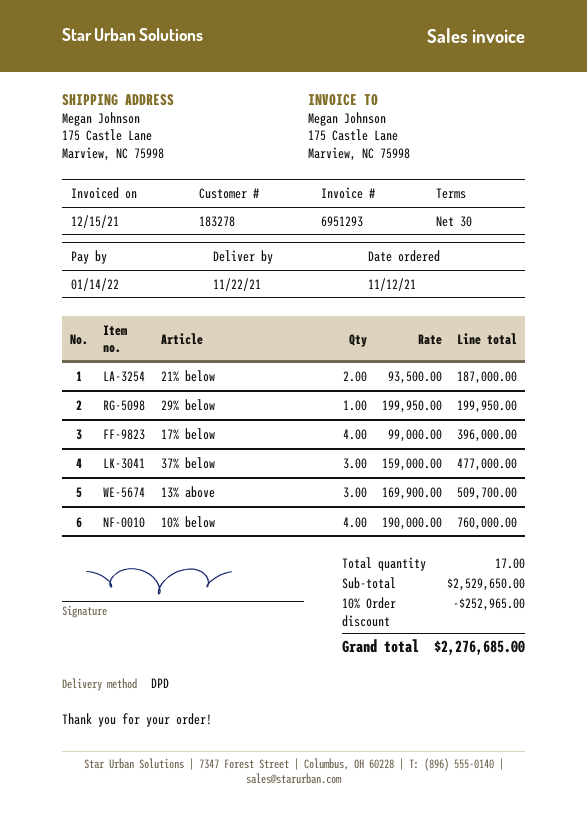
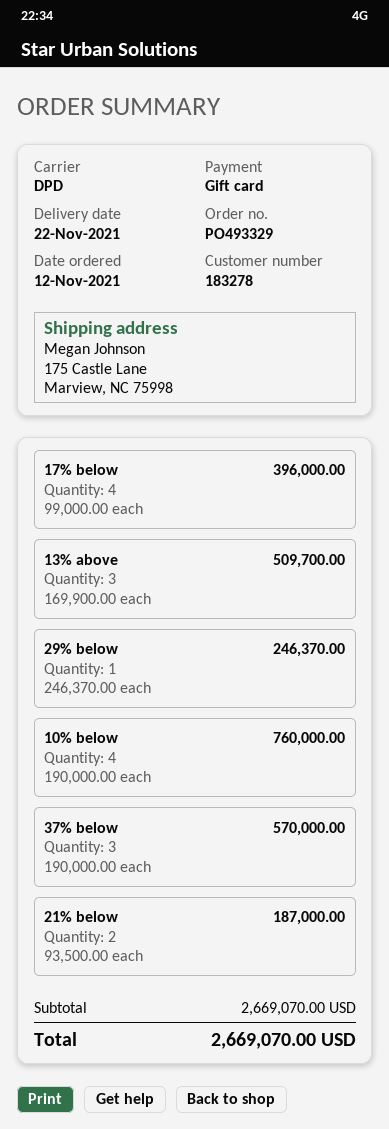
29% below: 1 x 199950.00 = 199950.00 -> 1 x 246370.00 = 246370.00
37% below: 3 x 159000.00 = 477000.00 -> 3 x 190000.00 = 570000.00
subtotal: 2529650.00 -> 2669070.00
discount: 10% = 252965.00 -> none
total: 2276685.00 -> 2669070.00

